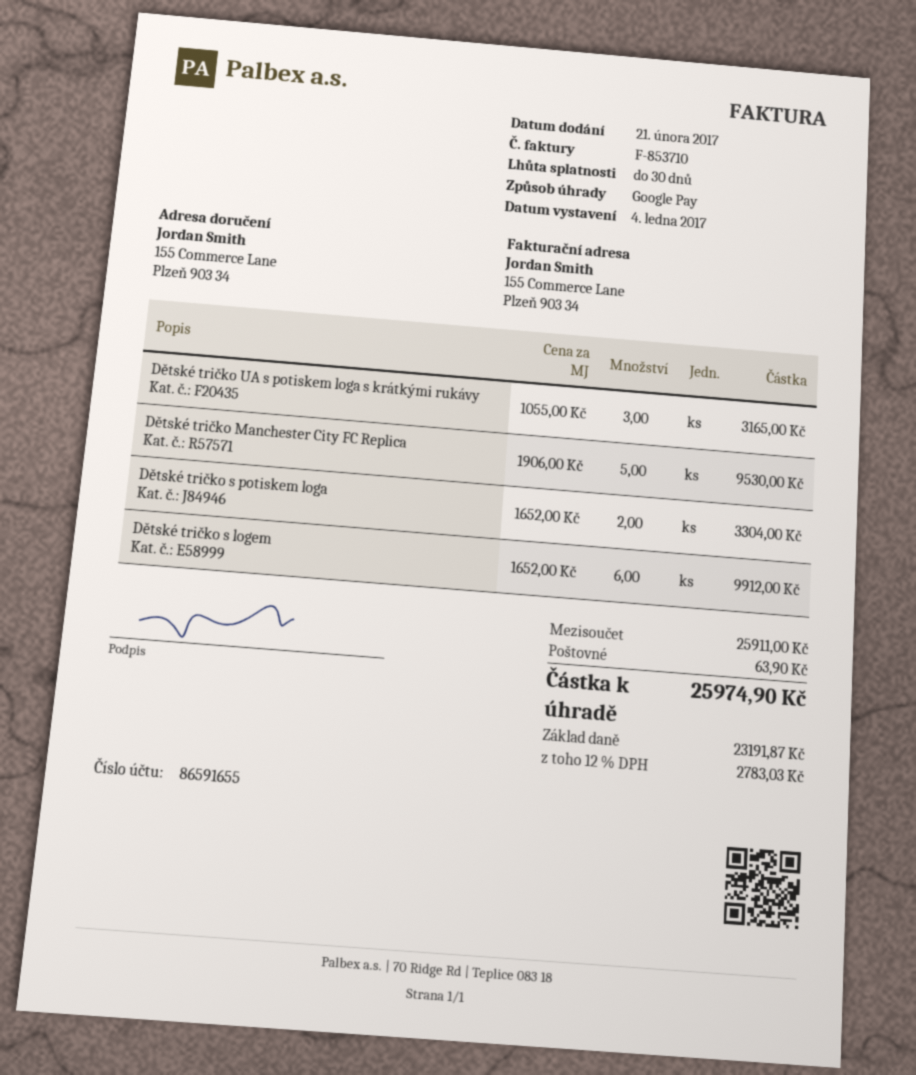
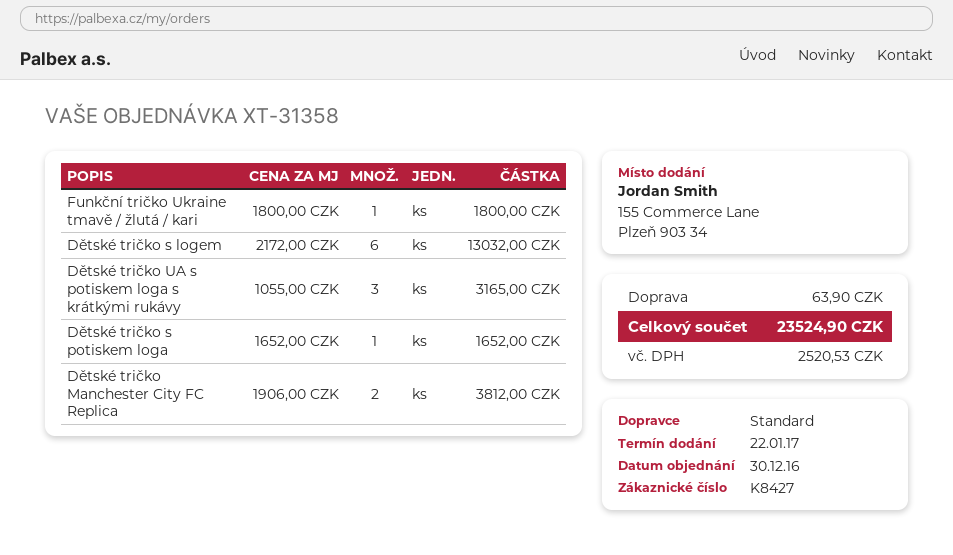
delivery date: 2017-02-21 -> 2017-01-22
Dětské tričko Manchester City FC Replica: 5 x 1906.00 = 9530.00 -> 2 x 1906.00 = 3812.00
Dětské tričko s potiskem loga: 2 x 1652.00 = 3304.00 -> 1 x 1652.00 = 1652.00
Dětské tričko s logem: 6 x 1652.00 = 9912.00 -> 6 x 2172.00 = 13032.00
Funkční tričko Ukraine tmavě / žlutá / kari: none -> 1 x 1800.00 = 1800.00
tax: 2783.03 -> 2520.53
total: 25974.90 -> 23524.90

